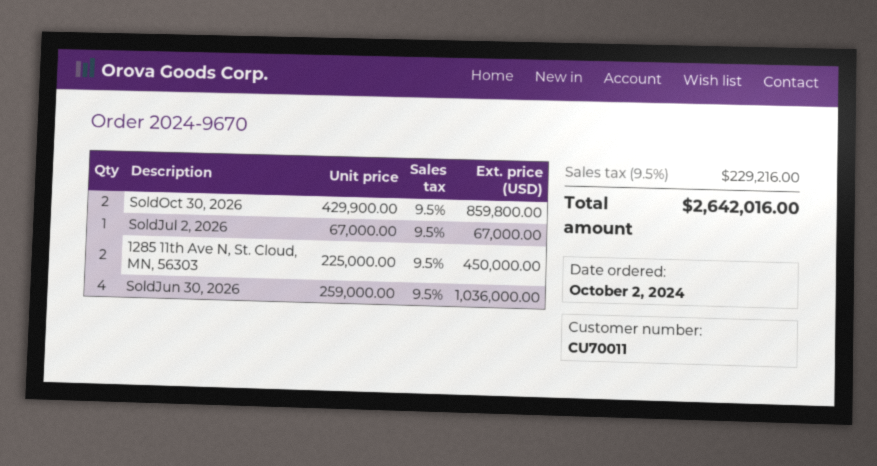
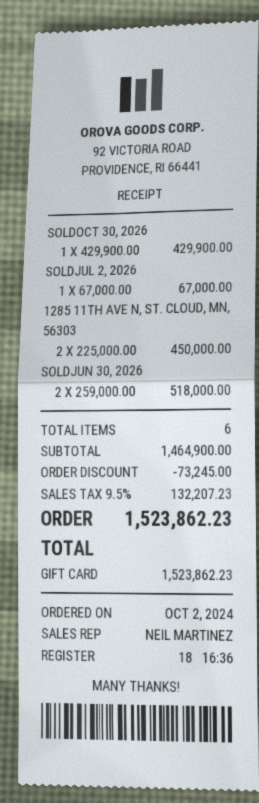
SoldOct 30, 2026: 2 x 429900.00 = 859800.00 -> 1 x 429900.00 = 429900.00
SoldJun 30, 2026: 4 x 259000.00 = 1036000.00 -> 2 x 259000.00 = 518000.00
discount: none -> 73245.00
tax: 9.5% = 229216.00 -> 9.5% = 132207.23
total: 2642016.00 -> 1523862.23

